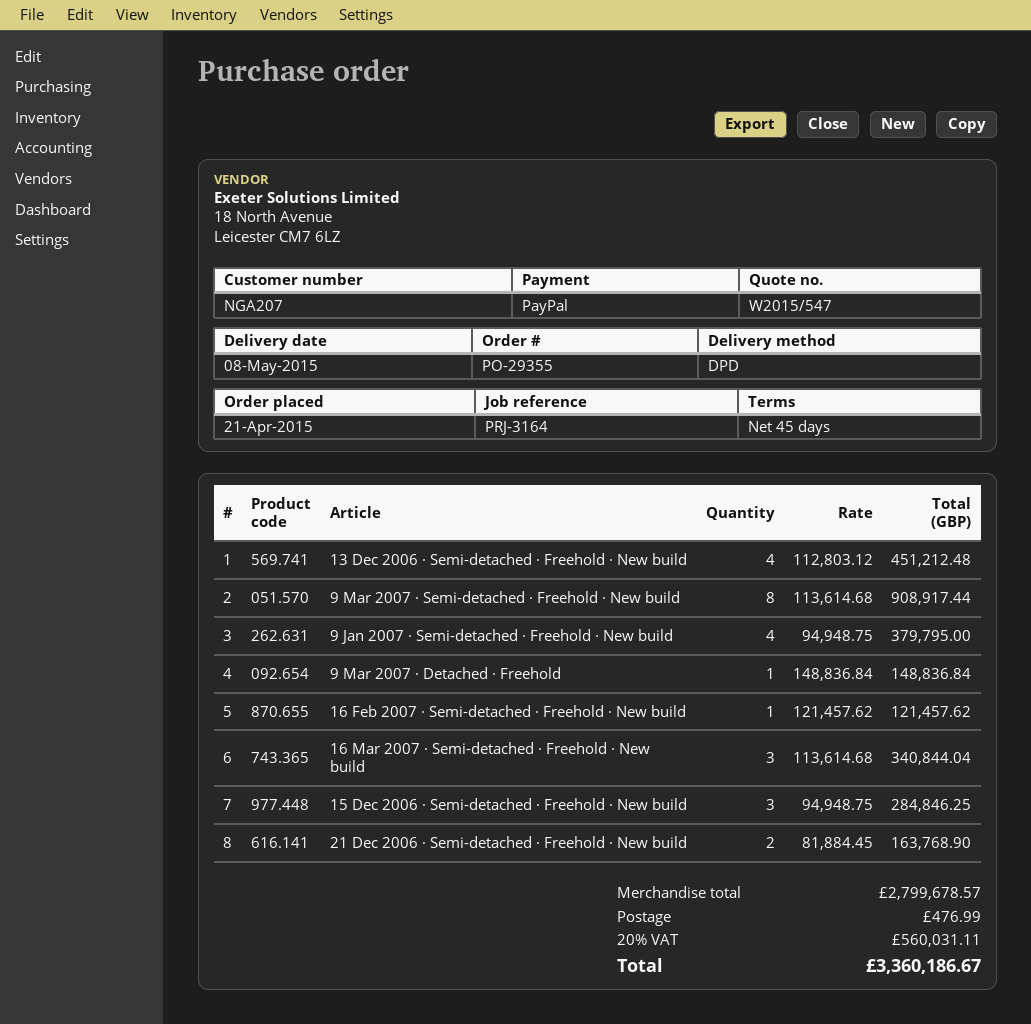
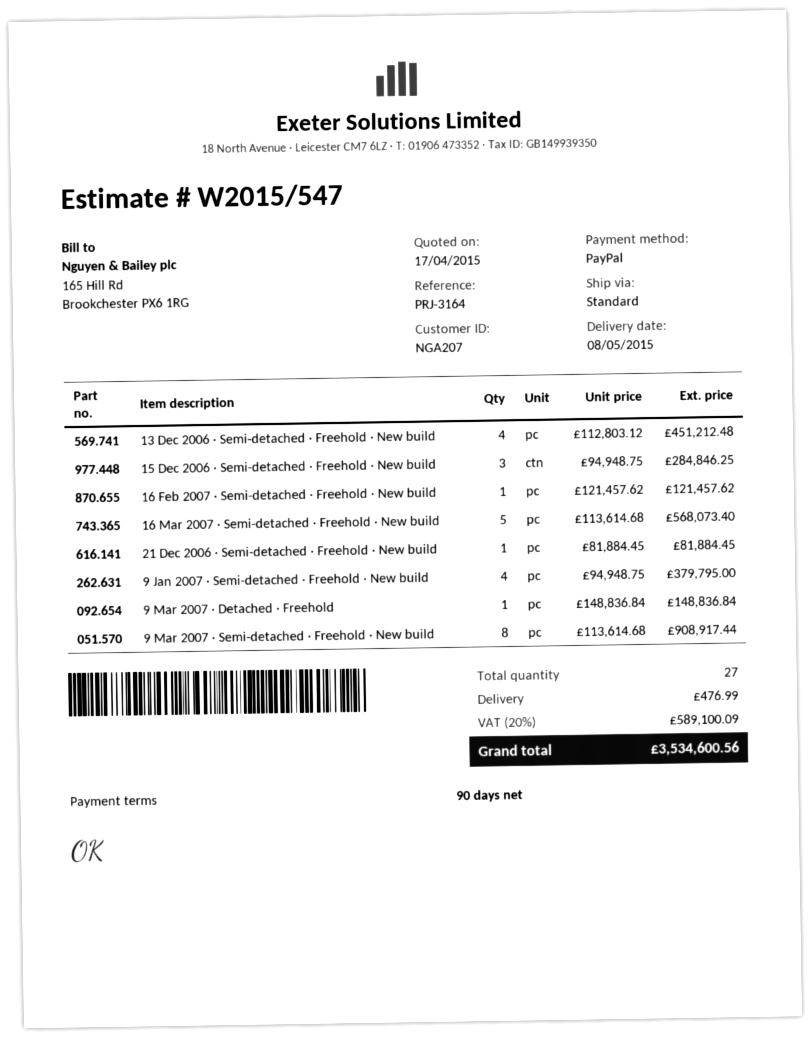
payment terms: 45 days -> 90 days
shipping method: DPD -> standard
16 Mar 2007 · Semi-detached · Freehold · New build: 3 x 113614.68 = 340844.04 -> 5 x 113614.68 = 568073.40
21 Dec 2006 · Semi-detached · Freehold · New build: 2 x 81884.45 = 163768.90 -> 1 x 81884.45 = 81884.45
tax: 20% = 560031.11 -> 20% = 589100.09
total: 3360186.67 -> 3534600.56

